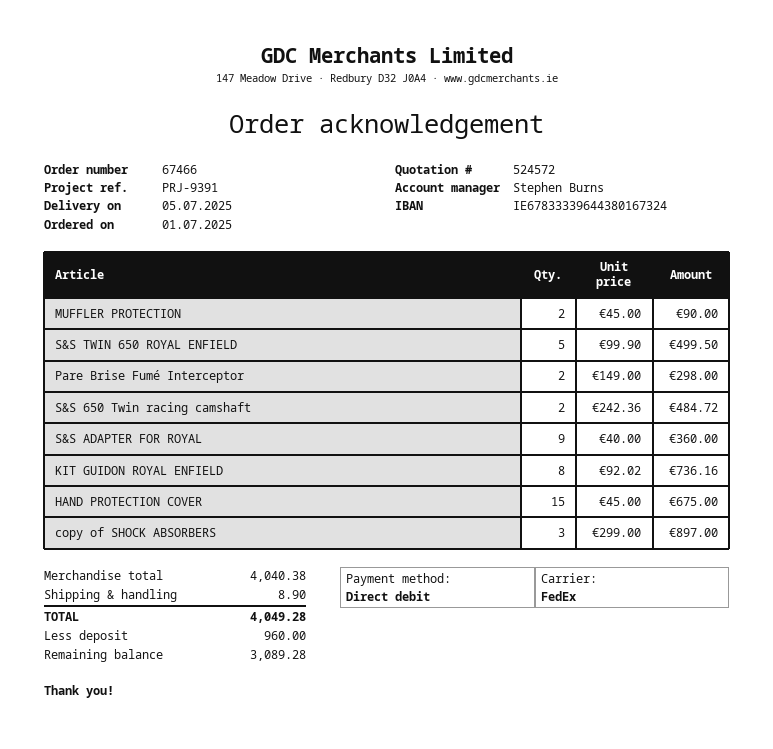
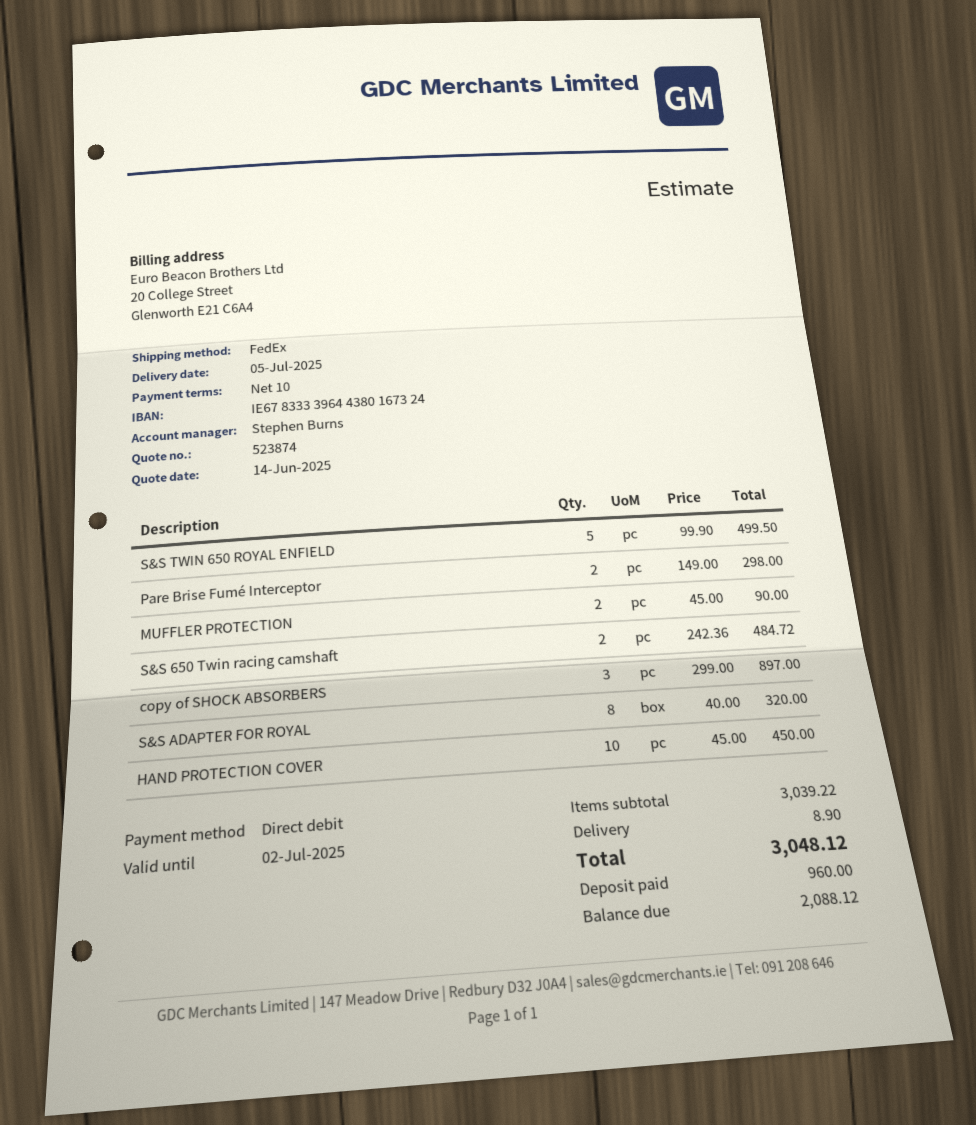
quote number: 524572 -> 523874
S&S ADAPTER FOR ROYAL: 9 x 40.00 = 360.00 -> 8 x 40.00 = 320.00
KIT GUIDON ROYAL ENFIELD: 8 x 92.02 = 736.16 -> none
HAND PROTECTION COVER: 15 x 45.00 = 675.00 -> 10 x 45.00 = 450.00
subtotal: 4040.38 -> 3039.22
total: 4049.28 -> 3048.12
balance: 3089.28 -> 2088.12

